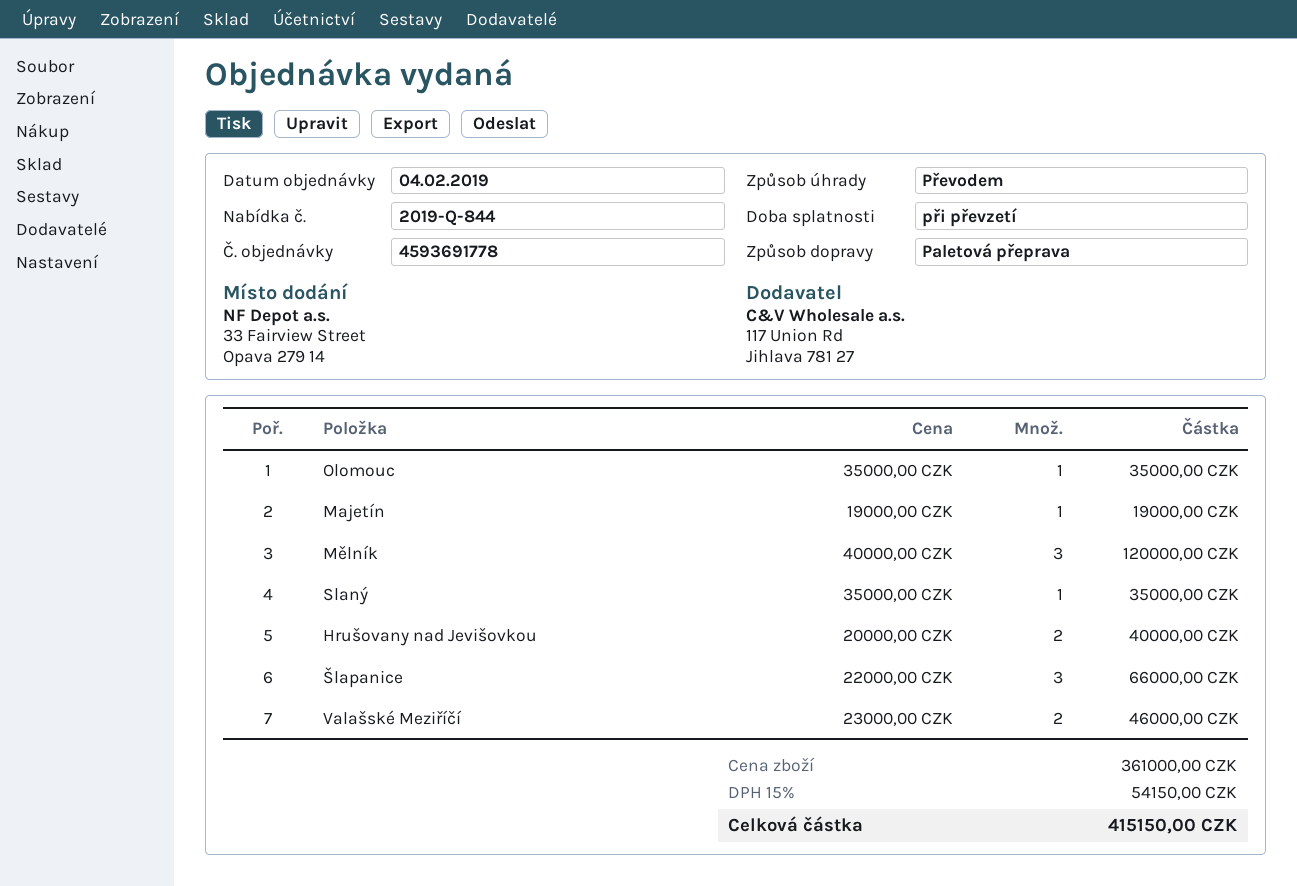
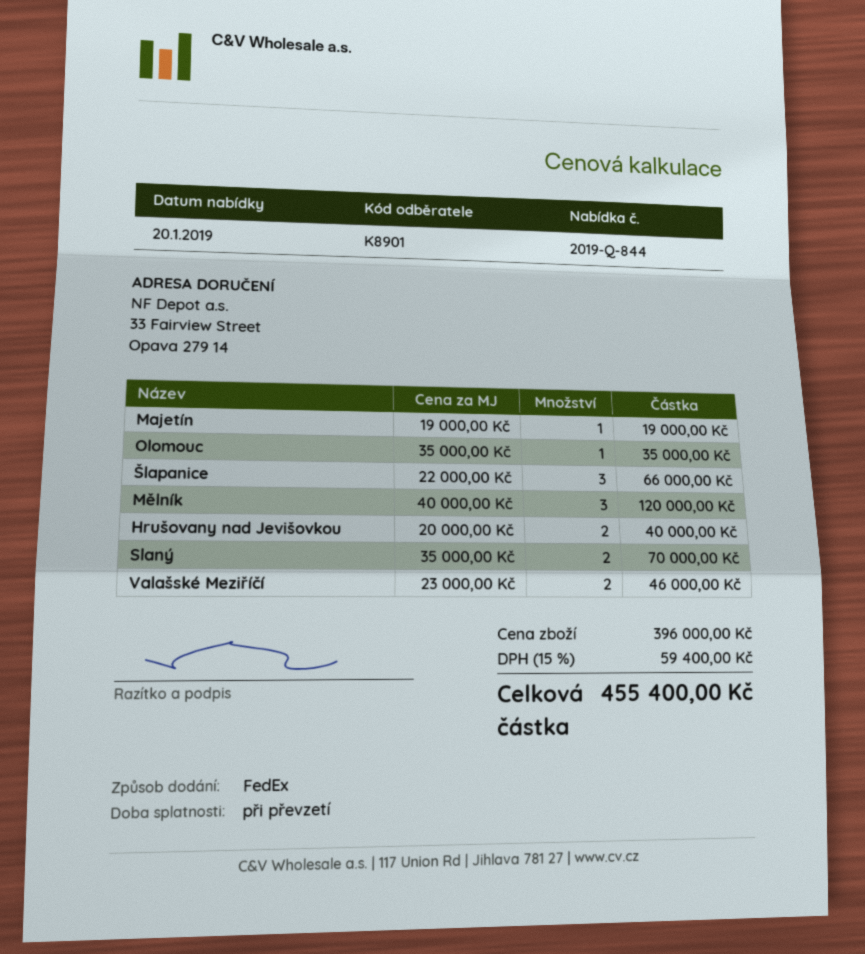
shipping method: pallet freight -> FedEx
Slaný: 1 x 35000.00 = 35000.00 -> 2 x 35000.00 = 70000.00
subtotal: 361000.00 -> 396000.00
tax: 15% = 54150.00 -> 15% = 59400.00
total: 415150.00 -> 455400.00

